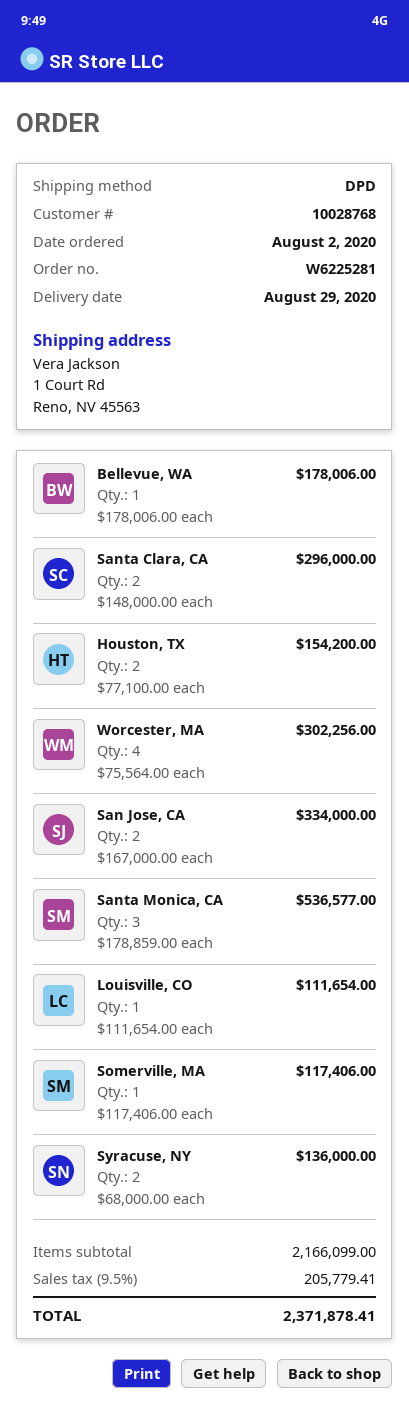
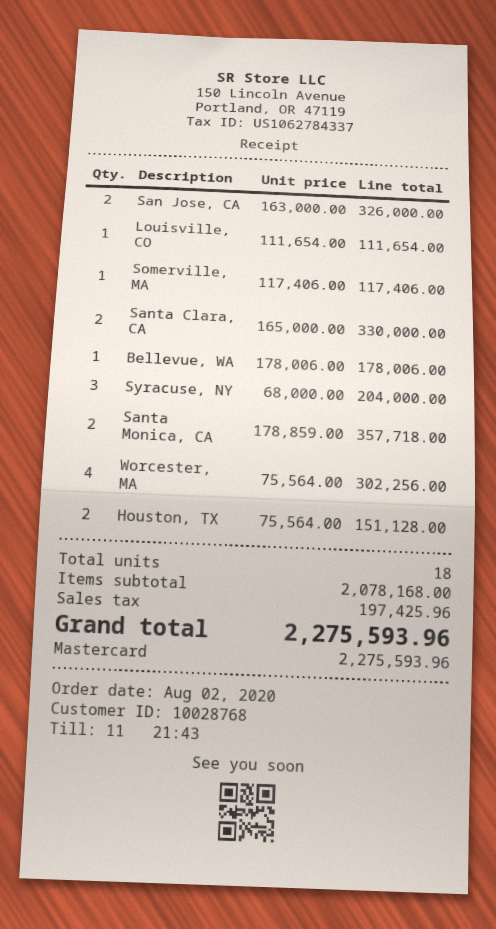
Santa Clara, CA: 2 x 148000.00 = 296000.00 -> 2 x 165000.00 = 330000.00
Houston, TX: 2 x 77100.00 = 154200.00 -> 2 x 75564.00 = 151128.00
San Jose, CA: 2 x 167000.00 = 334000.00 -> 2 x 163000.00 = 326000.00
Santa Monica, CA: 3 x 178859.00 = 536577.00 -> 2 x 178859.00 = 357718.00
Syracuse, NY: 2 x 68000.00 = 136000.00 -> 3 x 68000.00 = 204000.00
subtotal: 2166099.00 -> 2078168.00
tax: 205779.41 -> 197425.96
total: 2371878.41 -> 2275593.96

